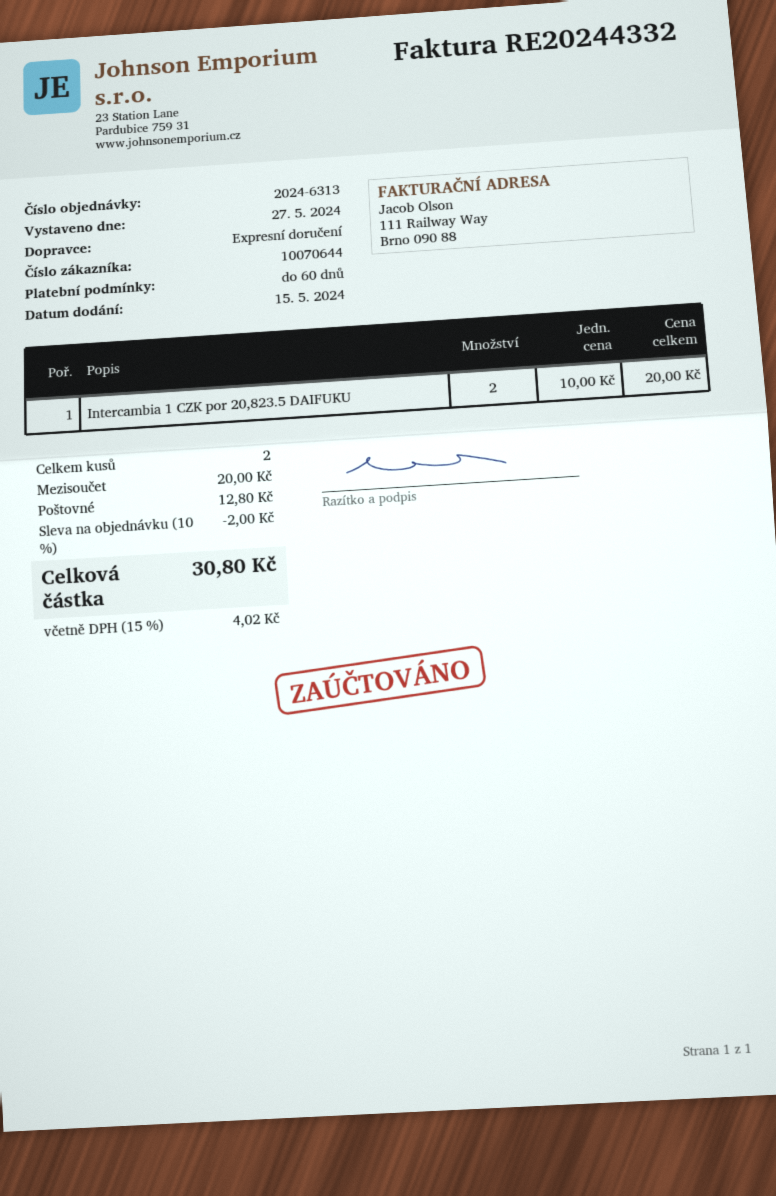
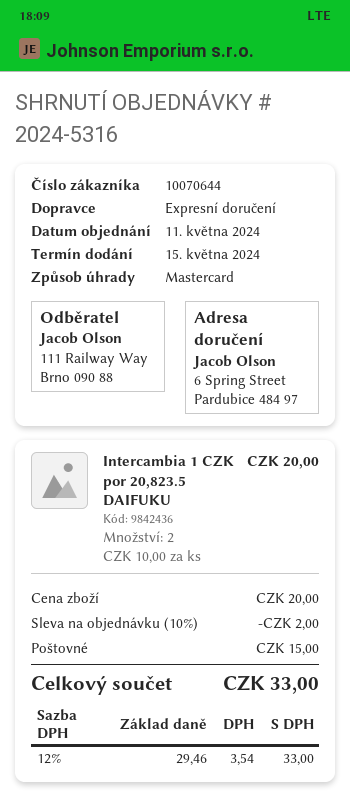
order number: 2024-6313 -> 2024-5316
shipping: 12.80 -> 15.00
tax: 15% = 4.02 -> 12% = 3.54
total: 30.80 -> 33.00

